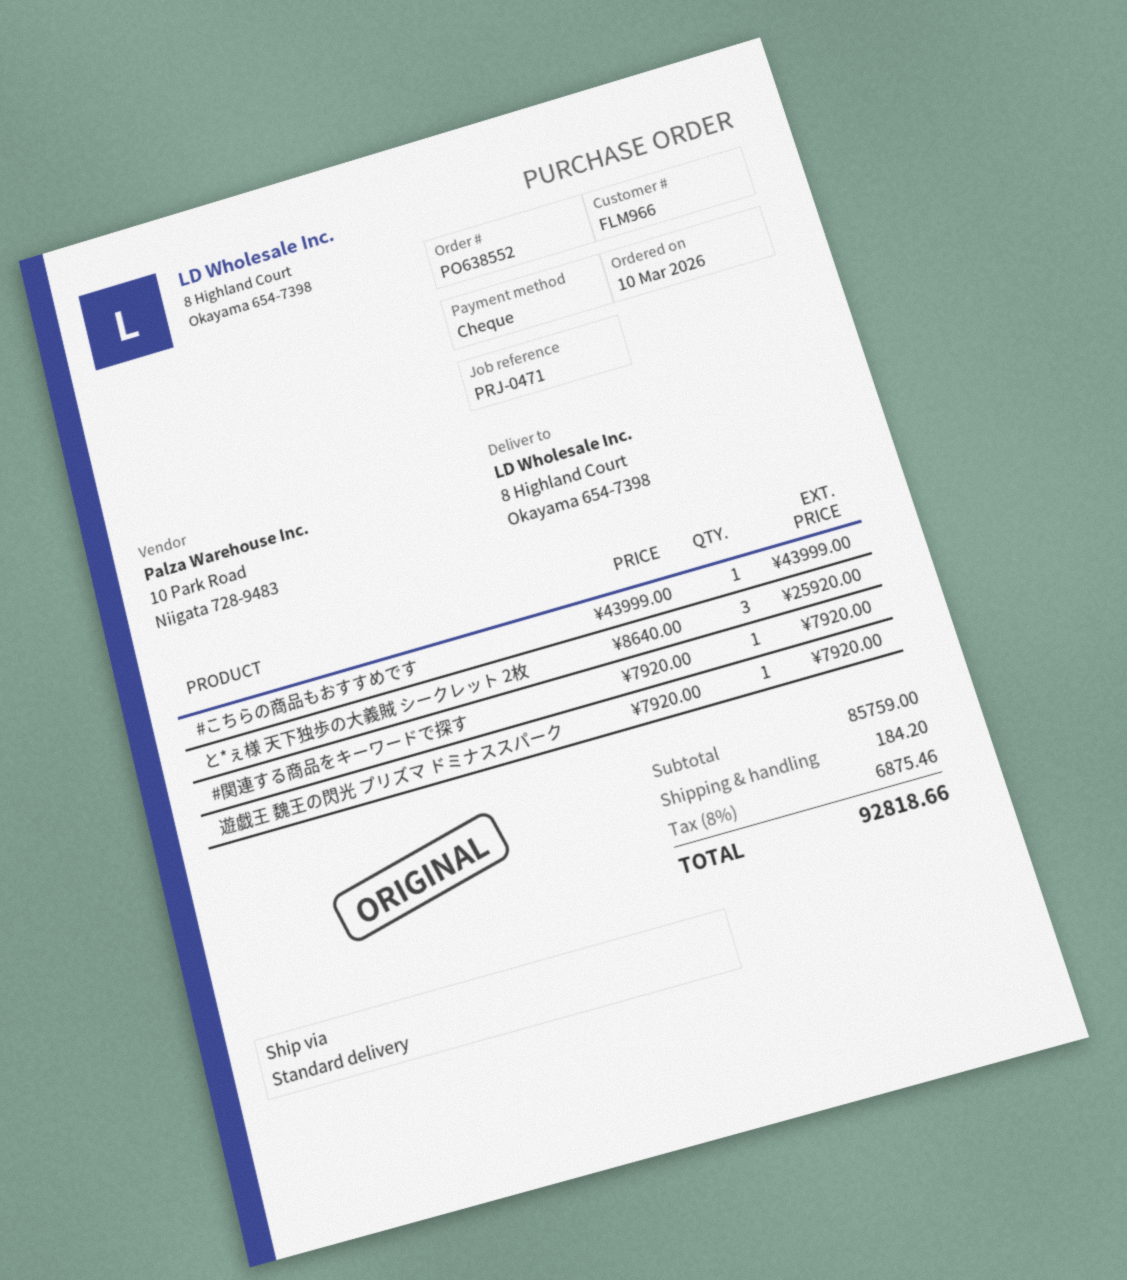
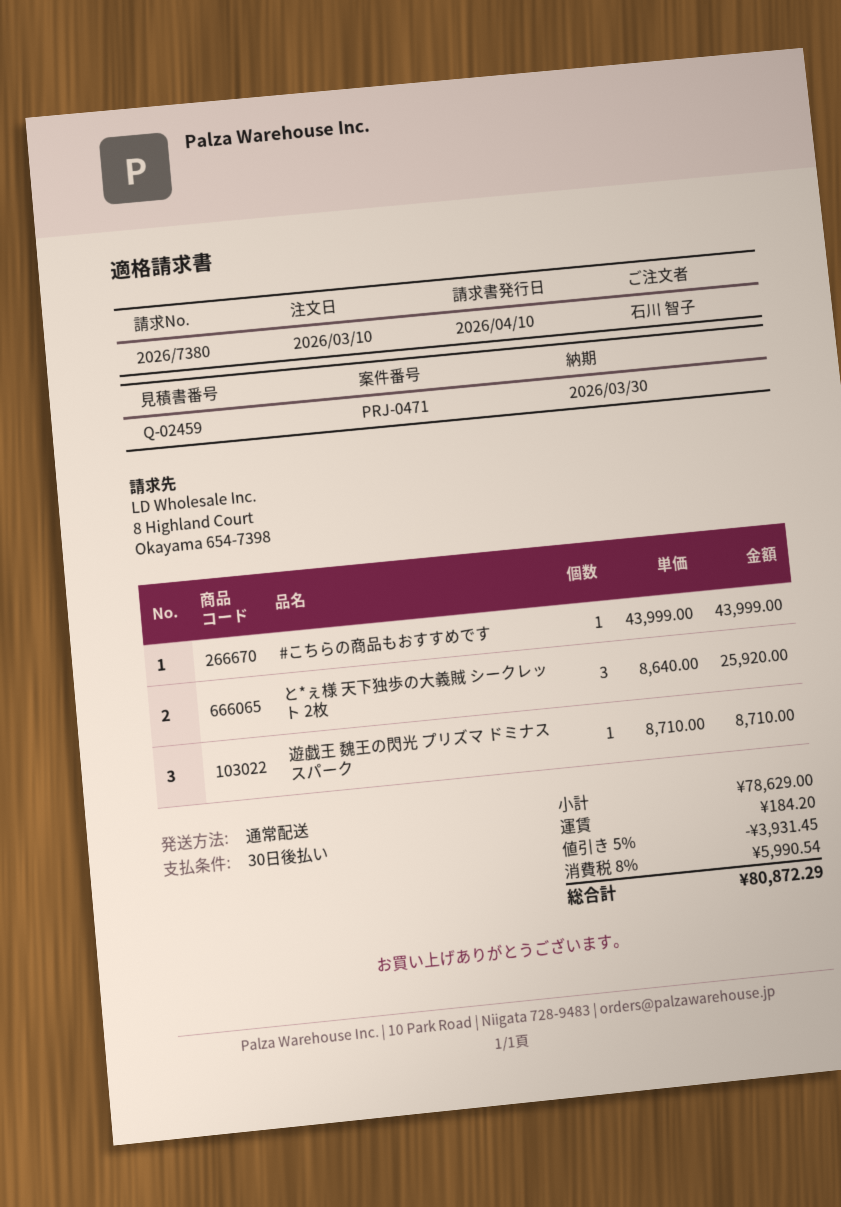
#関連する商品をキーワードで探す: 1 x 7920.00 = 7920.00 -> none
遊戯王 魏王の閃光 プリズマ ドミナススパーク: 1 x 7920.00 = 7920.00 -> 1 x 8710.00 = 8710.00
subtotal: 85759.00 -> 78629.00
discount: none -> 5% = 3931.45
tax: 8% = 6875.46 -> 8% = 5990.54
total: 92818.66 -> 80872.29

